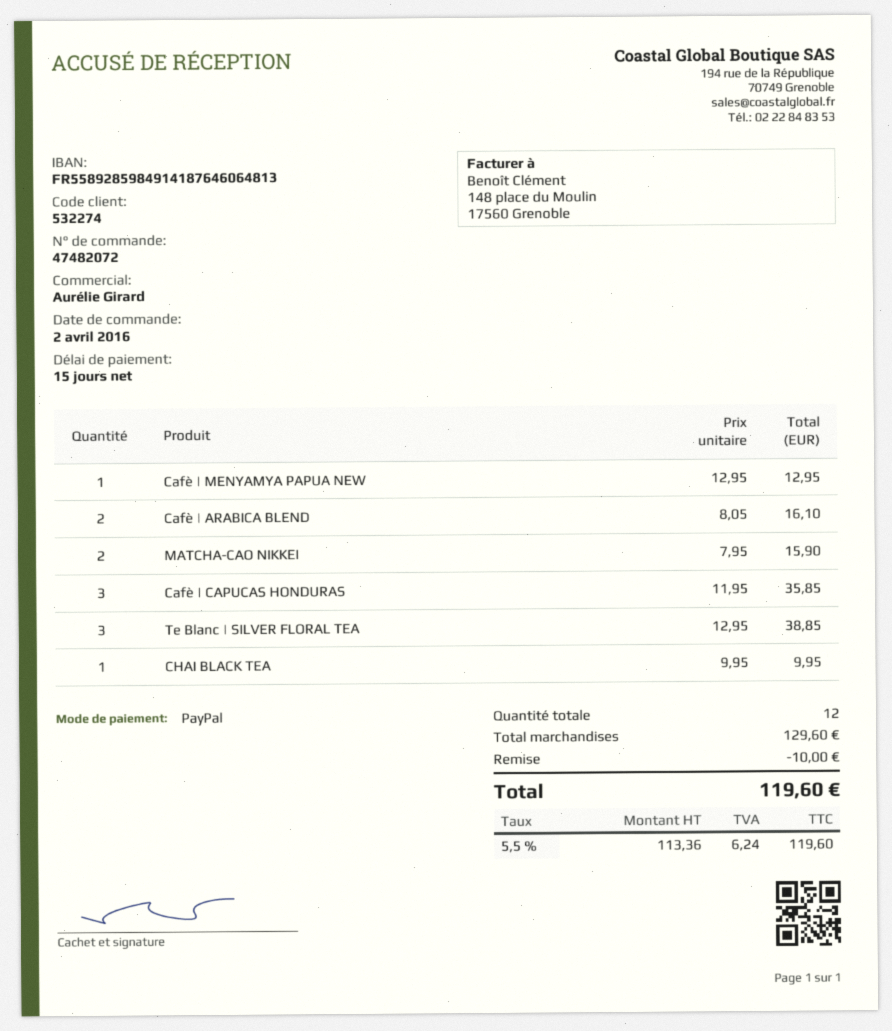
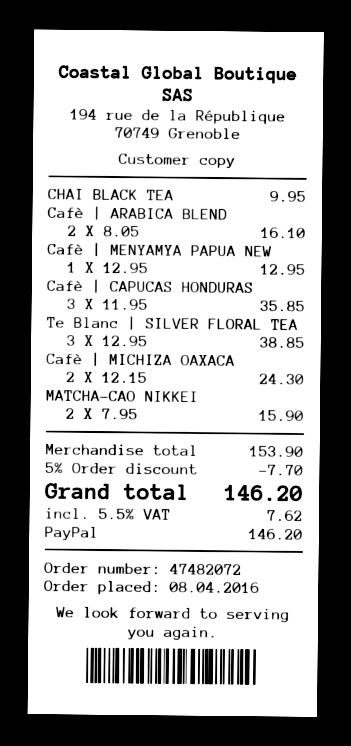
order date: 2016-04-02 -> 2016-04-08
Cafè | MICHIZA OAXACA: none -> 2 x 12.15 = 24.30
subtotal: 129.60 -> 153.90
discount: 10.00 -> 7.70
tax: 5.5% = 6.24 -> 5.5% = 7.62
total: 119.60 -> 146.20

